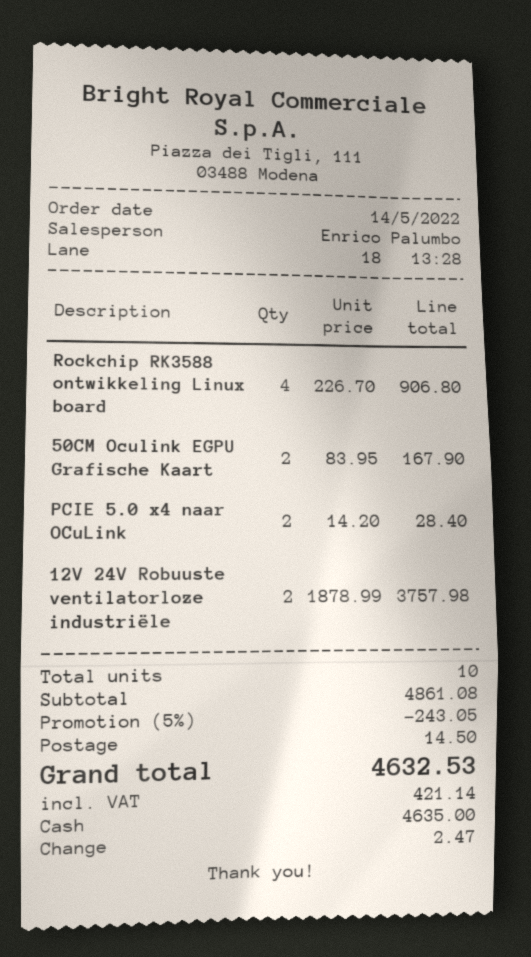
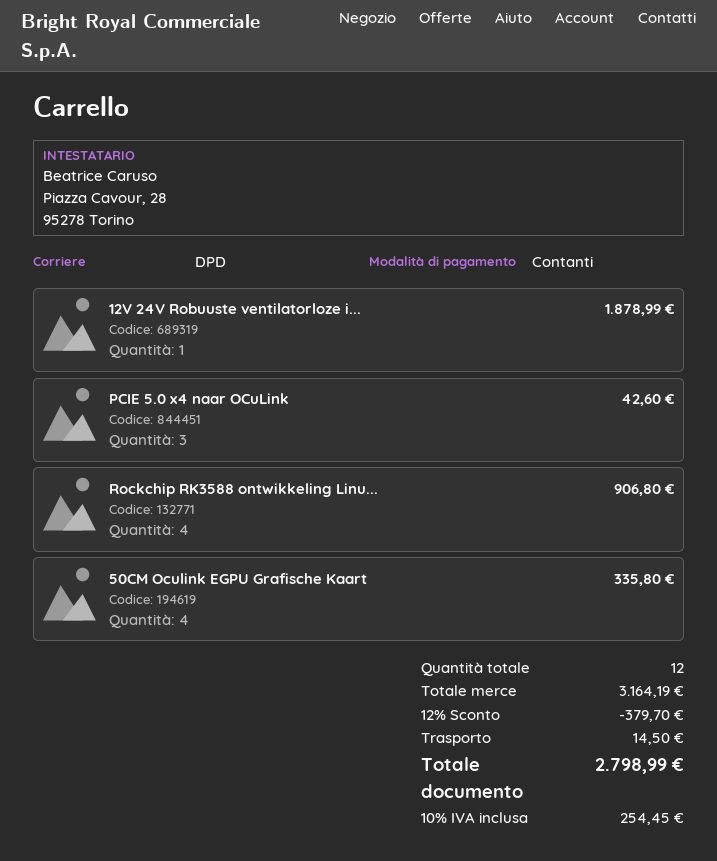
50CM Oculink EGPU Grafische Kaart: 2 for 167.90 -> 4 for 335.80
PCIE 5.0 x4 naar OCuLink: 2 for 28.40 -> 3 for 42.60
12V 24V Robuuste ventilatorloze industriële: 2 for 3757.98 -> 1 for 1878.99
total quantity: 10 -> 12
subtotal: 4861.08 -> 3164.19
discount: 5% = 243.05 -> 12% = 379.70
tax: 421.14 -> 254.45
total: 4632.53 -> 2798.99

